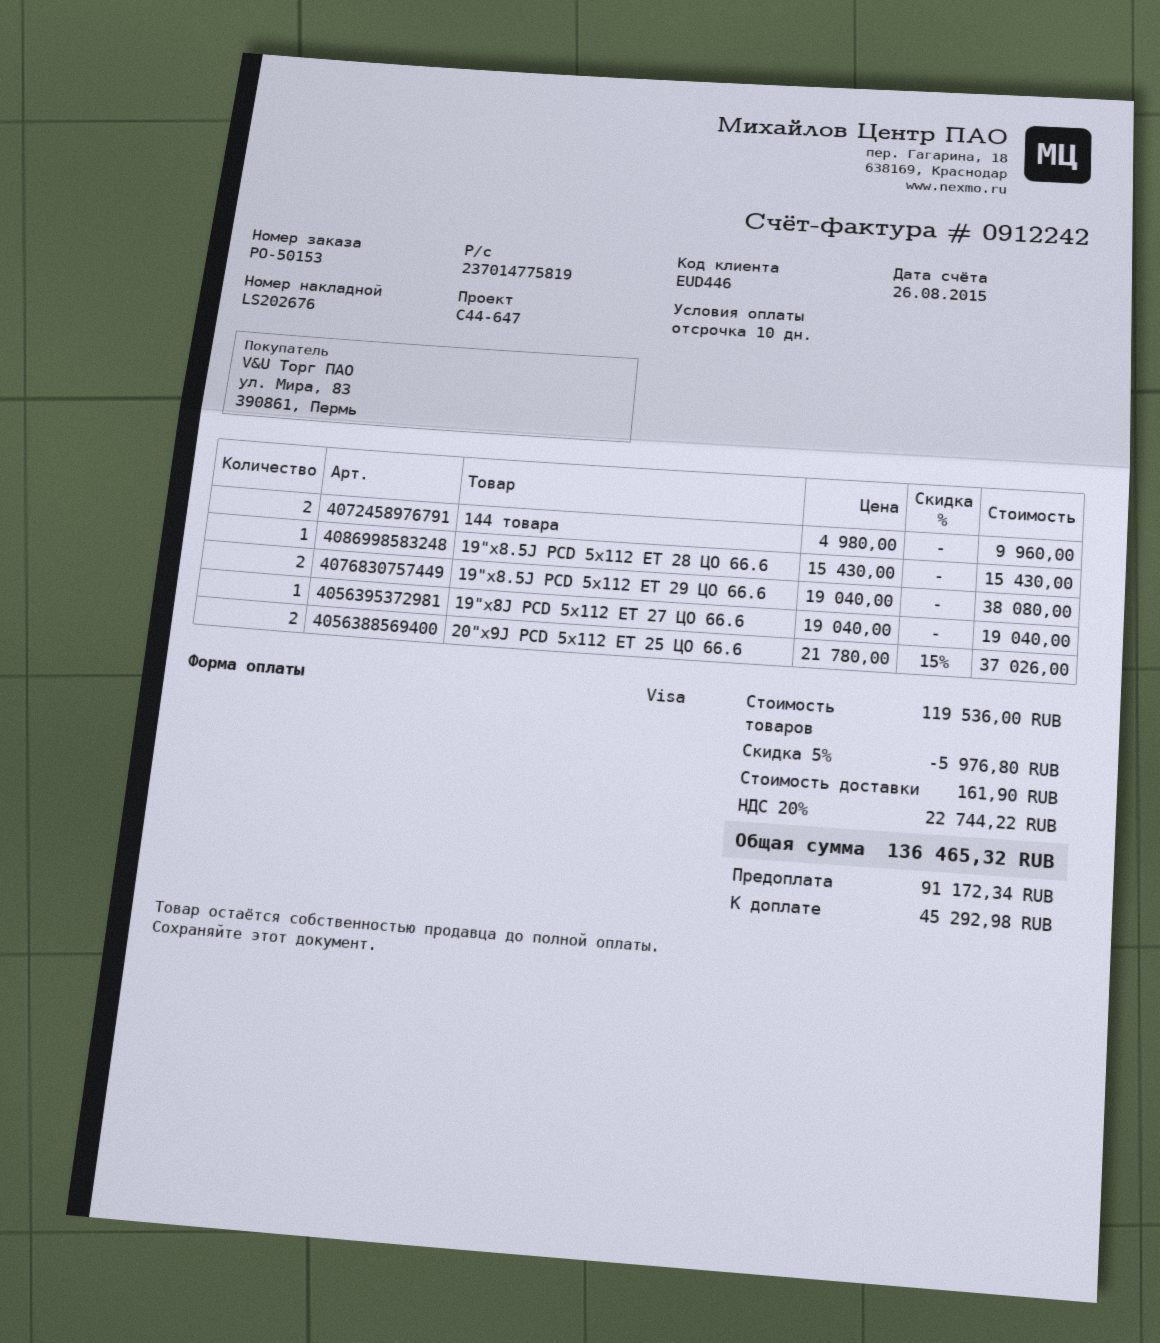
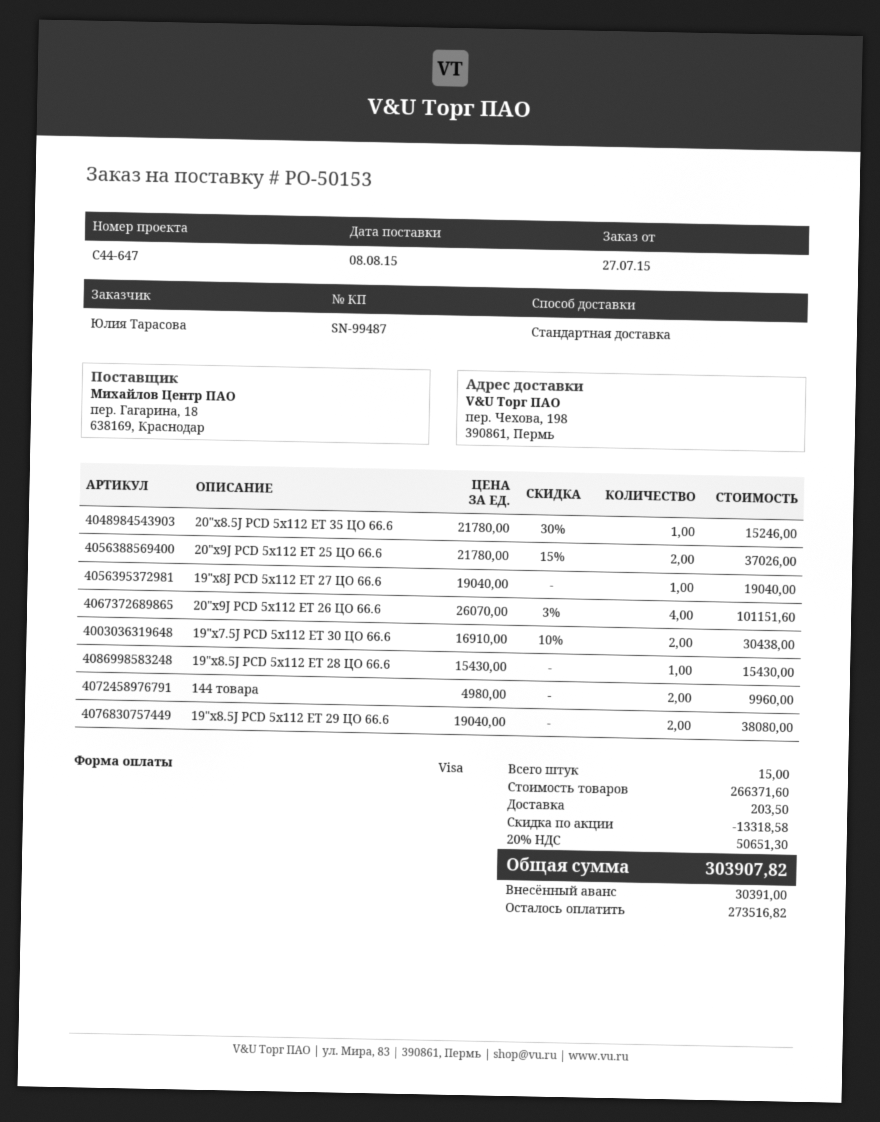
20"x8.5J PCD 5x112 ЕТ 35 ЦО 66.6: none -> 1 x 21780.00 - 30% = 15246.00
20"x9J PCD 5x112 ЕТ 26 ЦО 66.6: none -> 4 x 26070.00 - 3% = 101151.60
19"x7.5J PCD 5x112 ЕТ 30 ЦО 66.6: none -> 2 x 16910.00 - 10% = 30438.00
subtotal: 119536.00 -> 266371.60
discount: 5976.80 -> 13318.58
shipping: 161.90 -> 203.50
tax: 20% = 22744.22 -> 20% = 50651.30
total: 136465.32 -> 303907.82
deposit: 91172.34 -> 30391.00
balance: 45292.98 -> 273516.82

